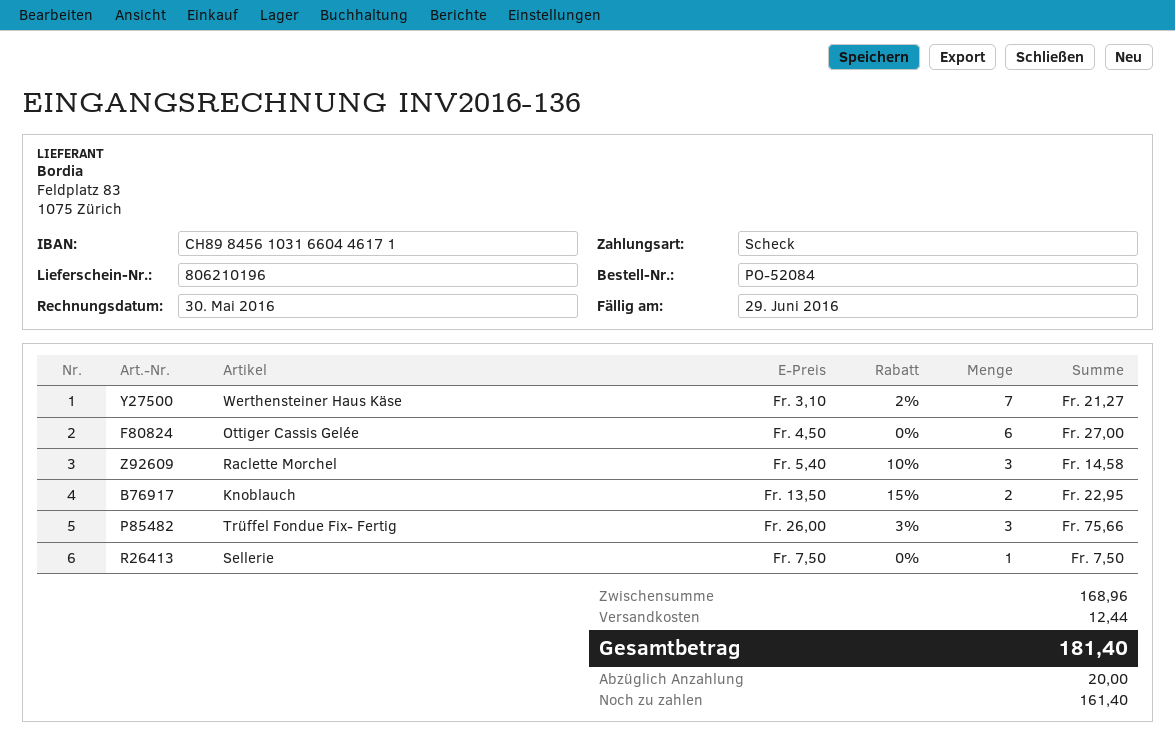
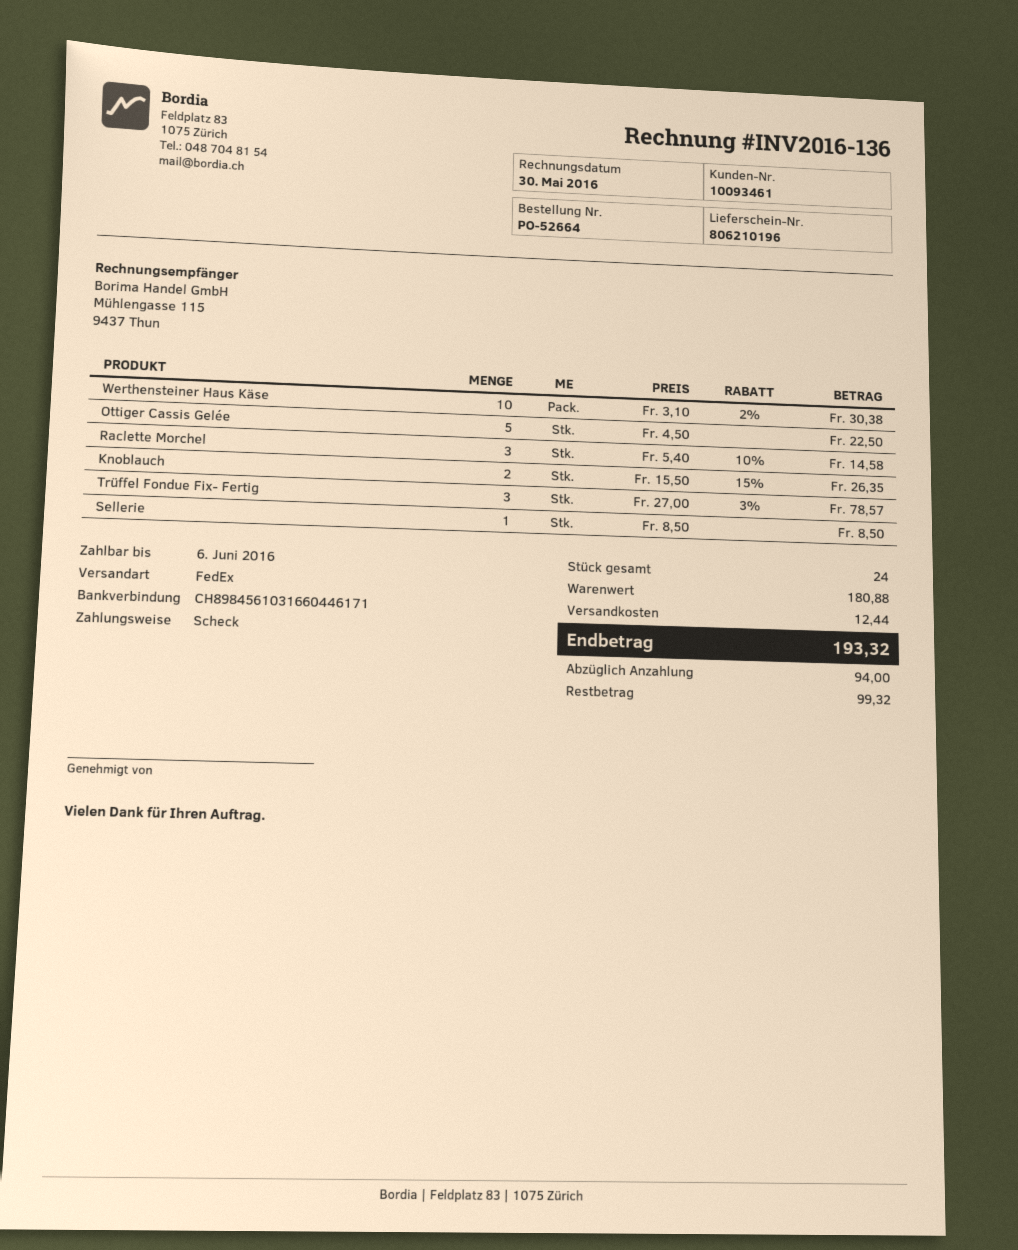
order number: PO-52084 -> PO-52664
due date: 2016-06-29 -> 2016-06-06
Werthensteiner Haus Käse: 7 x 3.10 - 2% = 21.27 -> 10 x 3.10 - 2% = 30.38
Ottiger Cassis Gelée: 6 x 4.50 = 27.00 -> 5 x 4.50 = 22.50
Knoblauch: 2 x 13.50 - 15% = 22.95 -> 2 x 15.50 - 15% = 26.35
Trüffel Fondue Fix- Fertig: 3 x 26.00 - 3% = 75.66 -> 3 x 27.00 - 3% = 78.57
Sellerie: 1 x 7.50 = 7.50 -> 1 x 8.50 = 8.50
subtotal: 168.96 -> 180.88
total: 181.40 -> 193.32
deposit: 20.00 -> 94.00
balance: 161.40 -> 99.32

